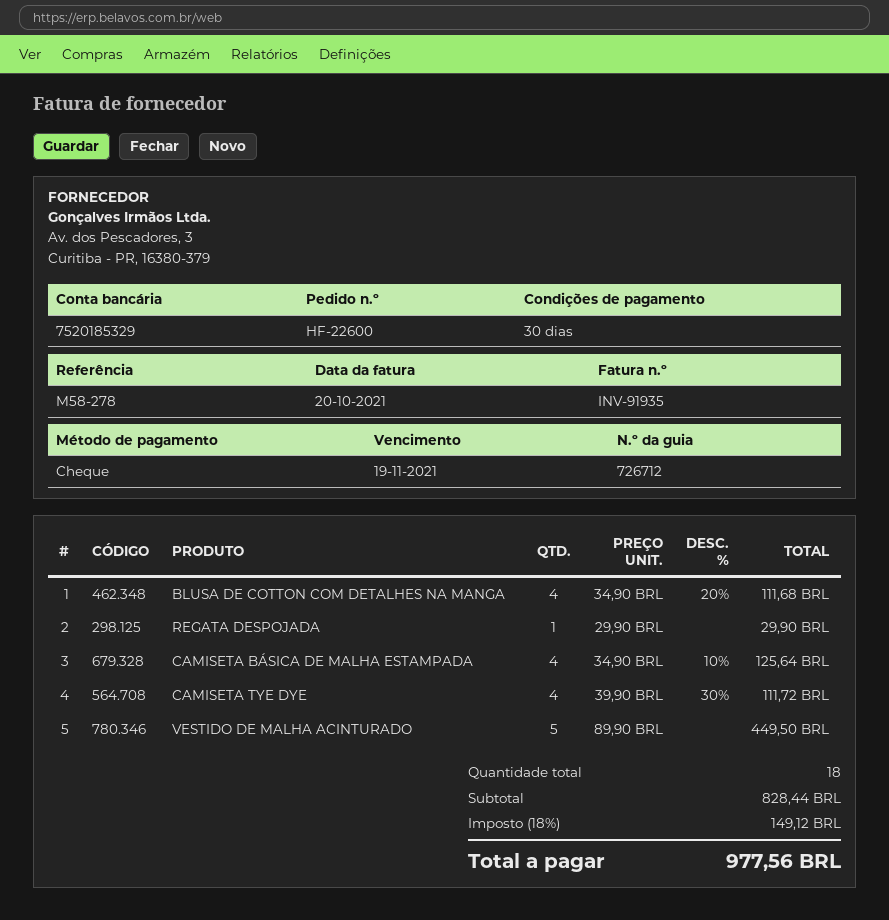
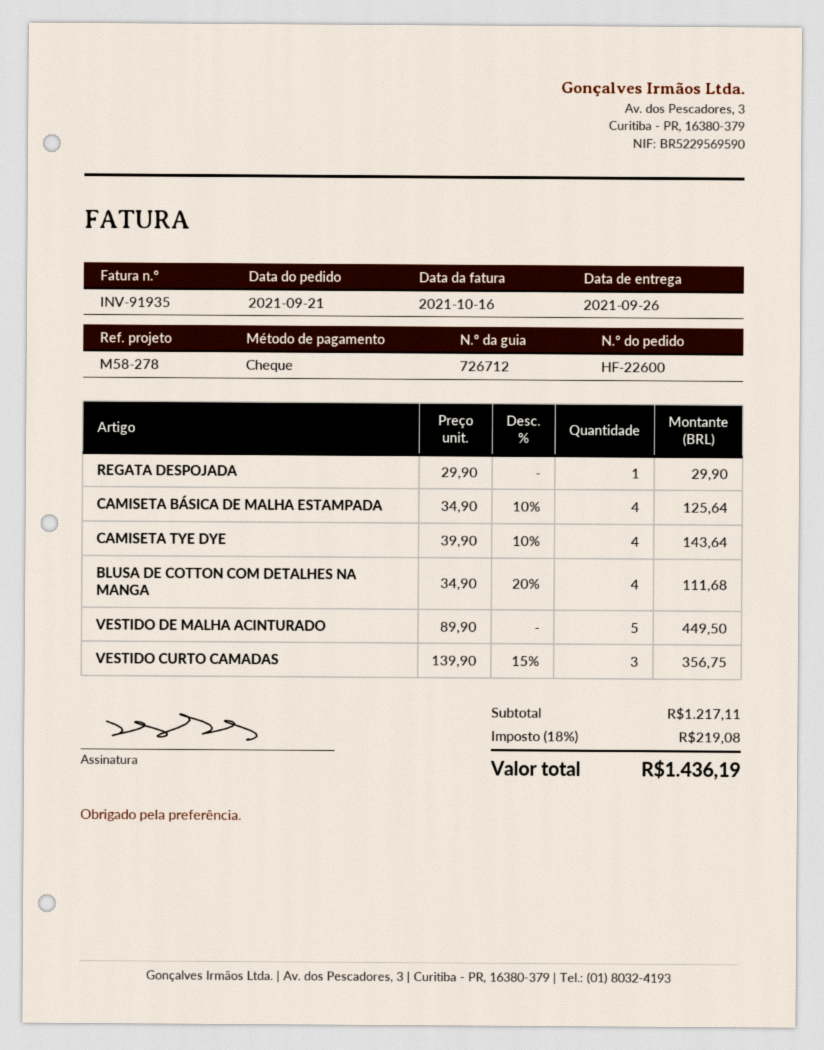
invoice date: 2021-10-20 -> 2021-10-16
CAMISETA TYE DYE: 4 x 39.90 - 30% = 111.72 -> 4 x 39.90 - 10% = 143.64
VESTIDO CURTO CAMADAS: none -> 3 x 139.90 - 15% = 356.75
subtotal: 828.44 -> 1217.11
tax: 18% = 149.12 -> 18% = 219.08
total: 977.56 -> 1436.19

